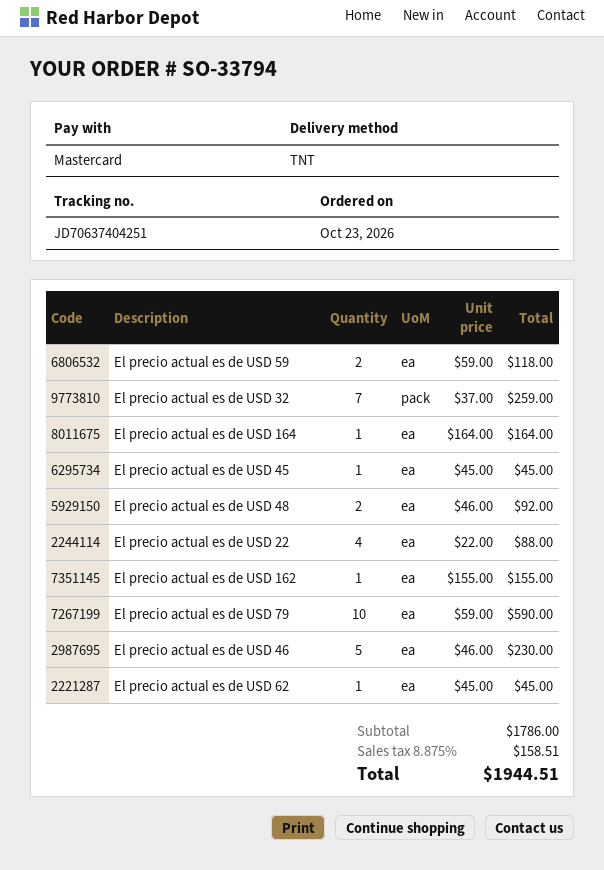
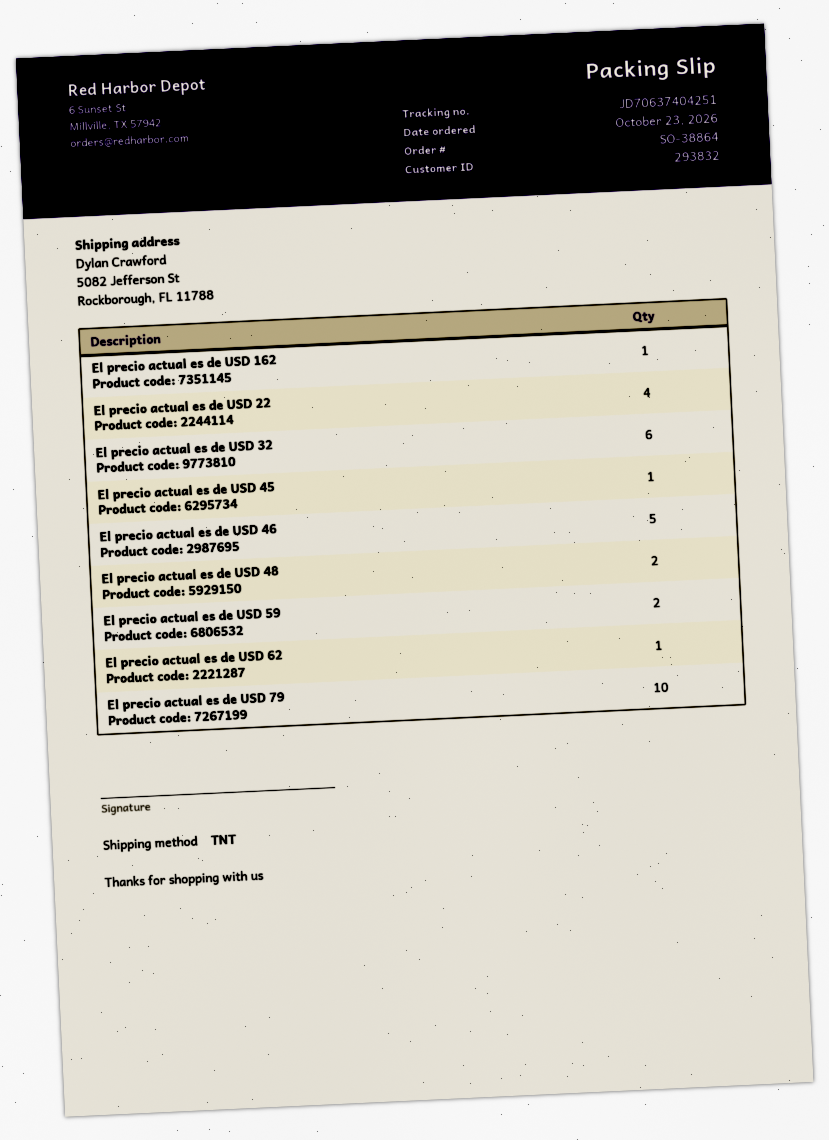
order number: SO-33794 -> SO-38864
El precio actual es de USD 32: 7 -> 6
El precio actual es de USD 164: 1 -> none

